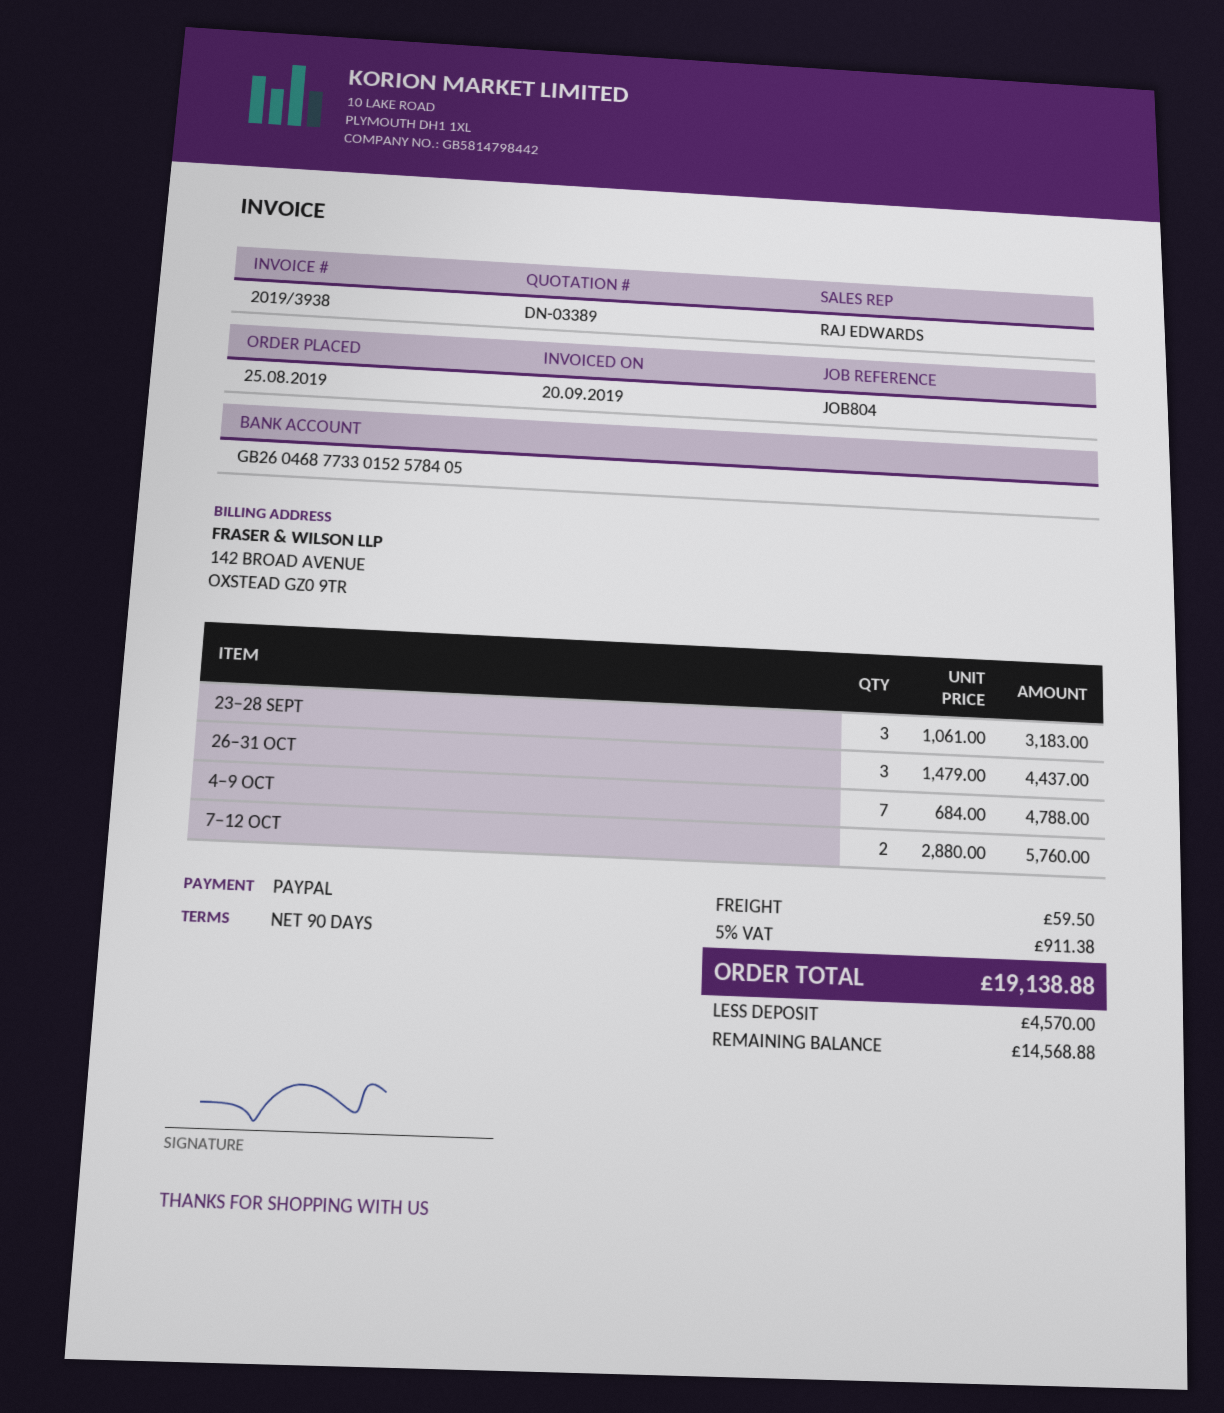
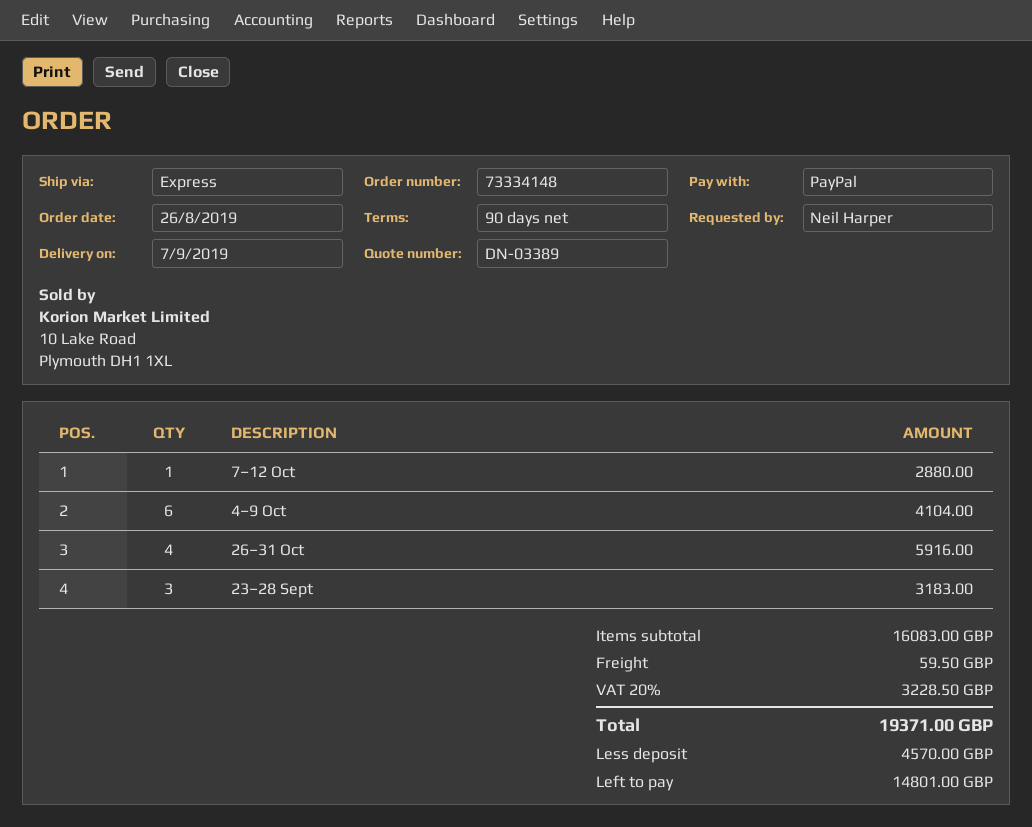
order date: 2019-08-25 -> 2019-08-26
26–31 OCT: 3 for 4437.00 -> 4 for 5916.00
4–9 OCT: 7 for 4788.00 -> 6 for 4104.00
7–12 OCT: 2 for 5760.00 -> 1 for 2880.00
tax: 5% = 911.38 -> 20% = 3228.50
total: 19138.88 -> 19371.00
balance: 14568.88 -> 14801.00

